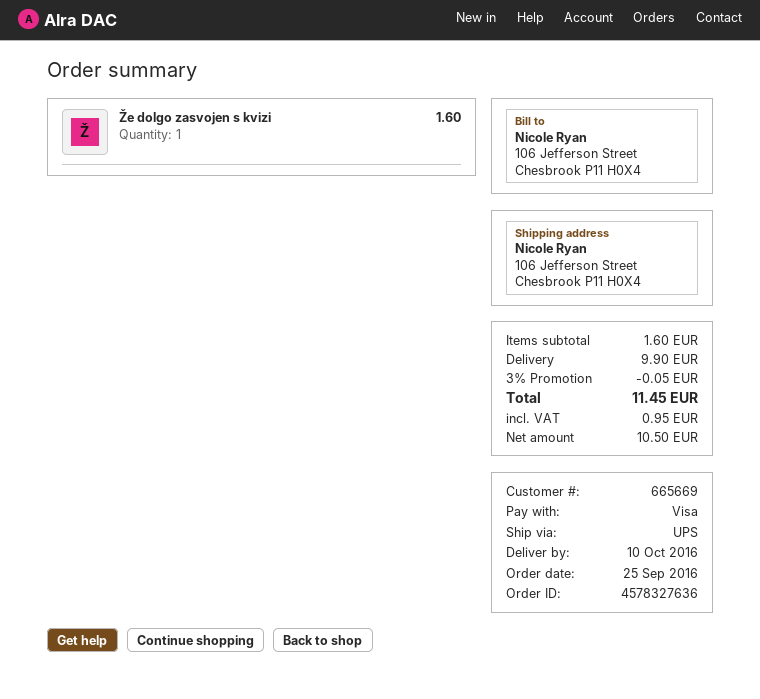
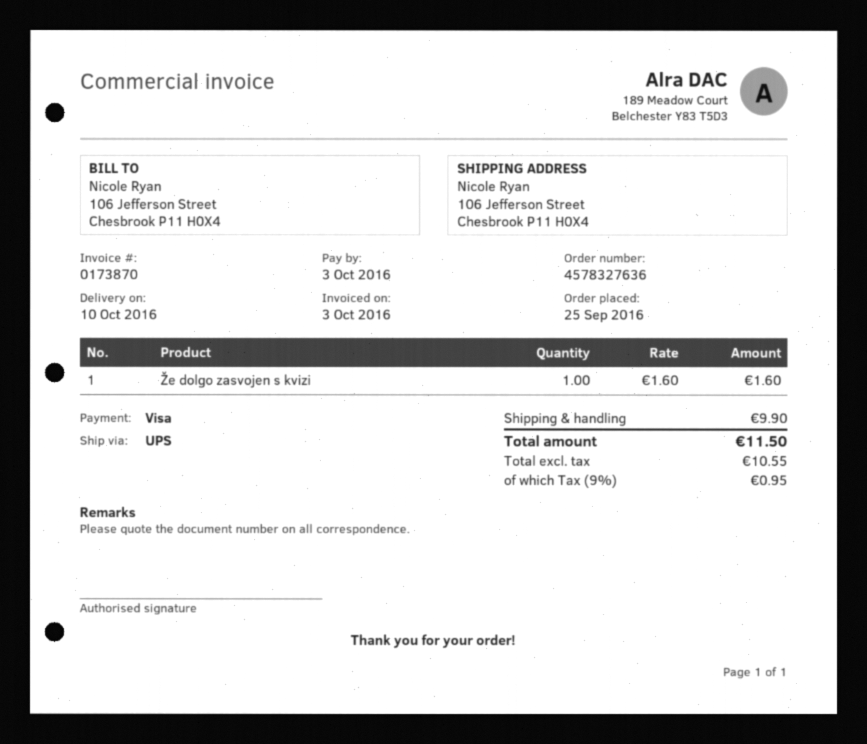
discount: 3% = 0.05 -> none
net: 10.50 -> 10.55
total: 11.45 -> 11.50

